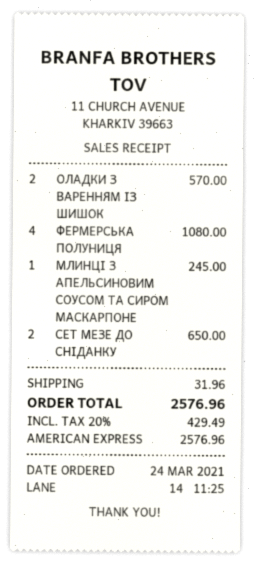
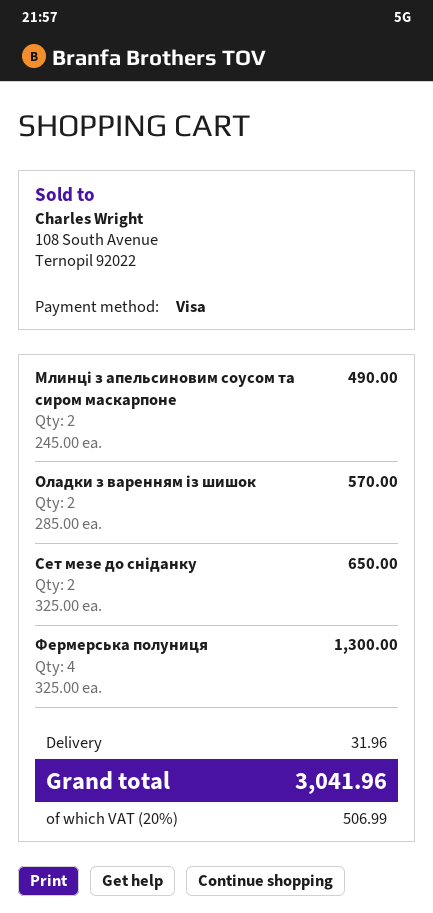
payment method: American Express -> Visa
ФЕРМЕРСЬКА ПОЛУНИЦЯ: 4 for 1080.00 -> 4 for 1300.00
МЛИНЦІ З АПЕЛЬСИНОВИМ СОУСОМ ТА СИРОМ МАСКАРПОНЕ: 1 for 245.00 -> 2 for 490.00
tax: 20% = 429.49 -> 20% = 506.99
total: 2576.96 -> 3041.96

